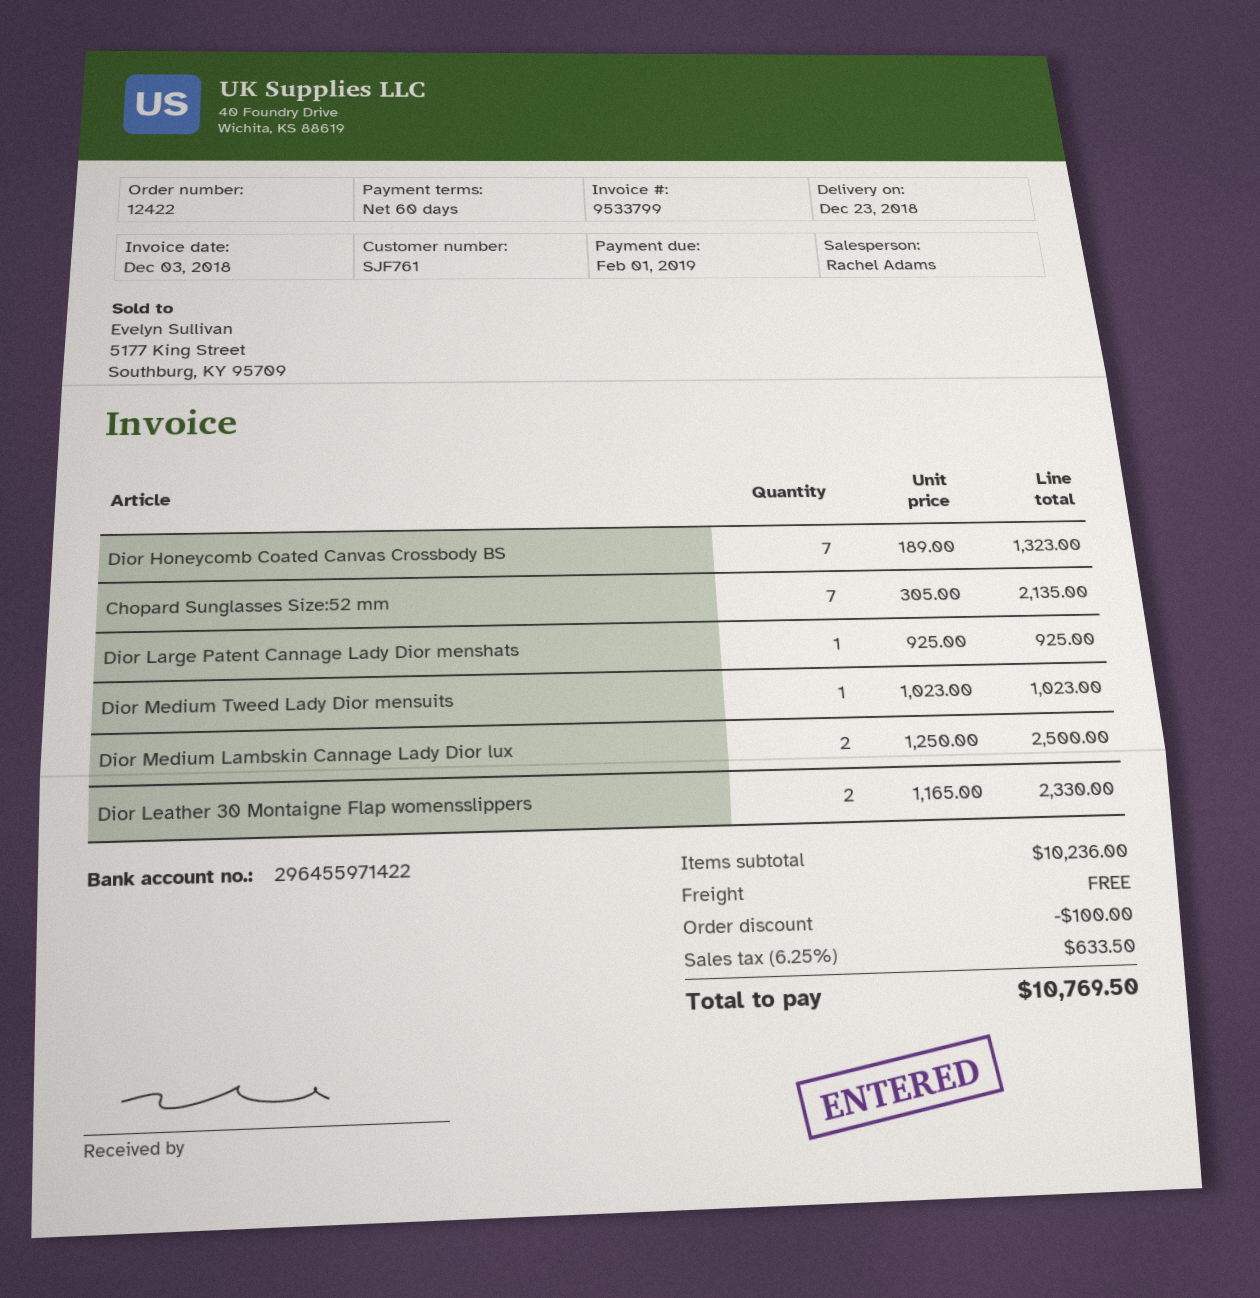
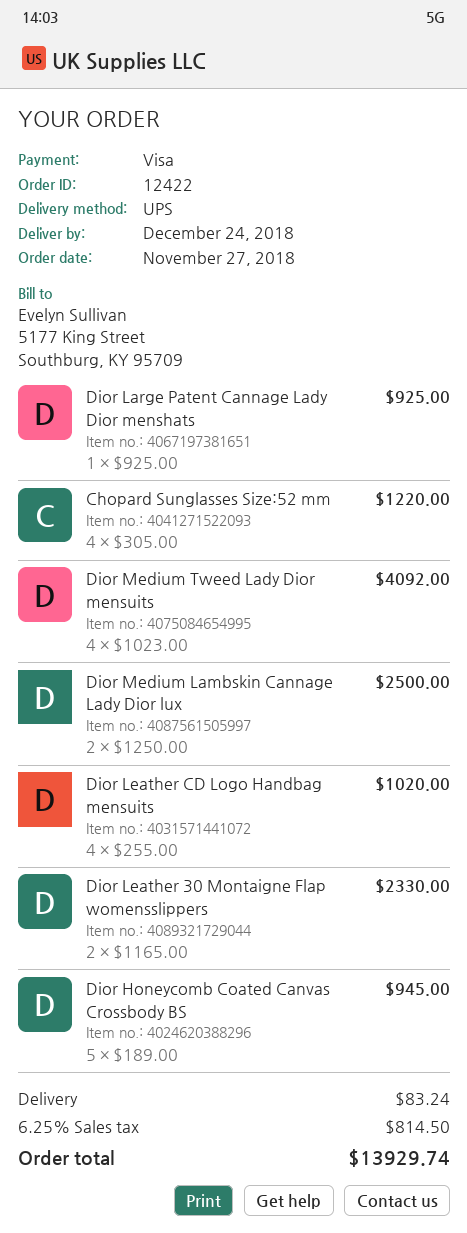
delivery date: 2018-12-23 -> 2018-12-24
Dior Honeycomb Coated Canvas Crossbody BS: 7 x 189.00 = 1323.00 -> 5 x 189.00 = 945.00
Chopard Sunglasses Size:52 mm: 7 x 305.00 = 2135.00 -> 4 x 305.00 = 1220.00
Dior Medium Tweed Lady Dior mensuits: 1 x 1023.00 = 1023.00 -> 4 x 1023.00 = 4092.00
Dior Leather CD Logo Handbag mensuits: none -> 4 x 255.00 = 1020.00
discount: 100.00 -> none
shipping: 0.00 -> 83.24
tax: 6.25% = 633.50 -> 6.25% = 814.50
total: 10769.50 -> 13929.74

